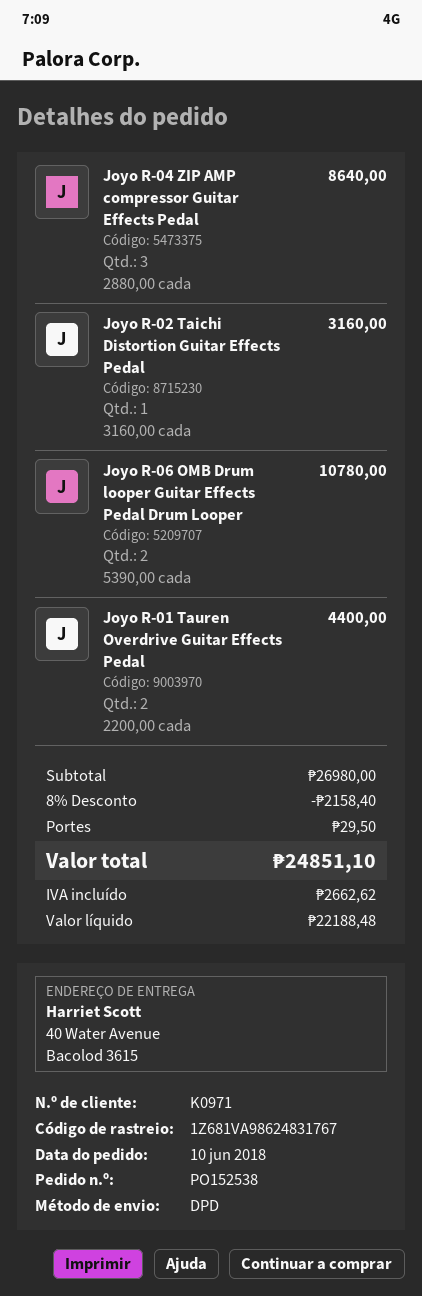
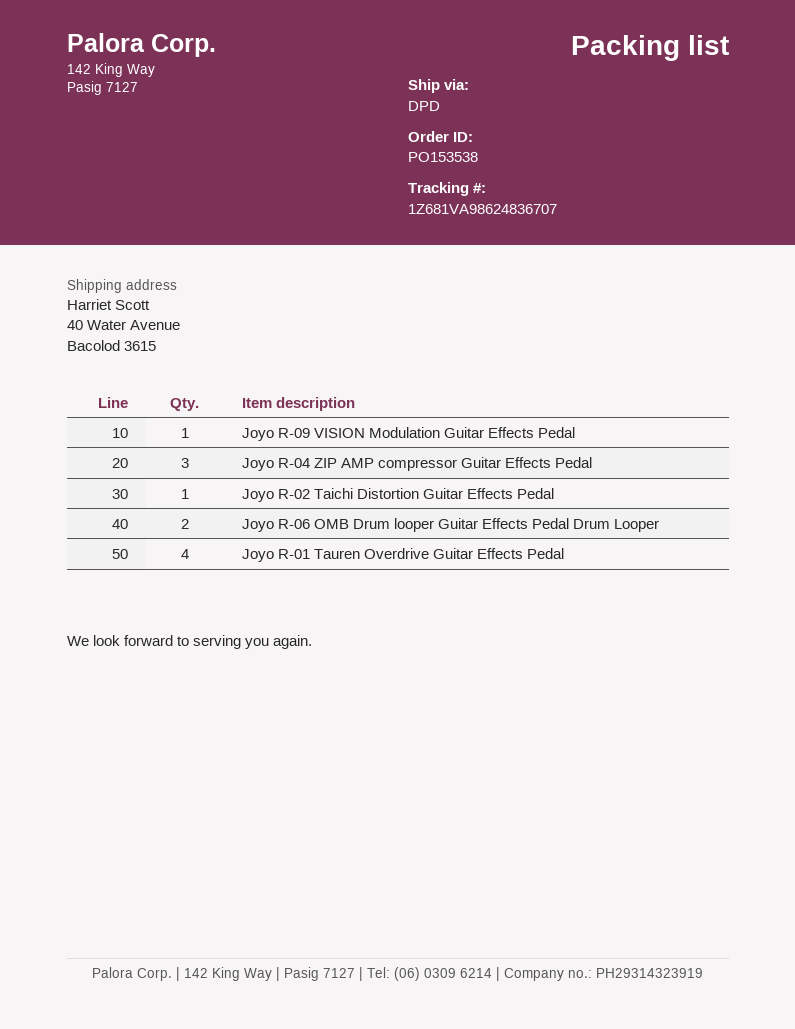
order number: PO152538 -> PO153538
tracking number: 1Z681VA98624831767 -> 1Z681VA98624836707
Joyo R-01 Tauren Overdrive Guitar Effects Pedal: 2 -> 4
Joyo R-09 VISION Modulation Guitar Effects Pedal: none -> 1

